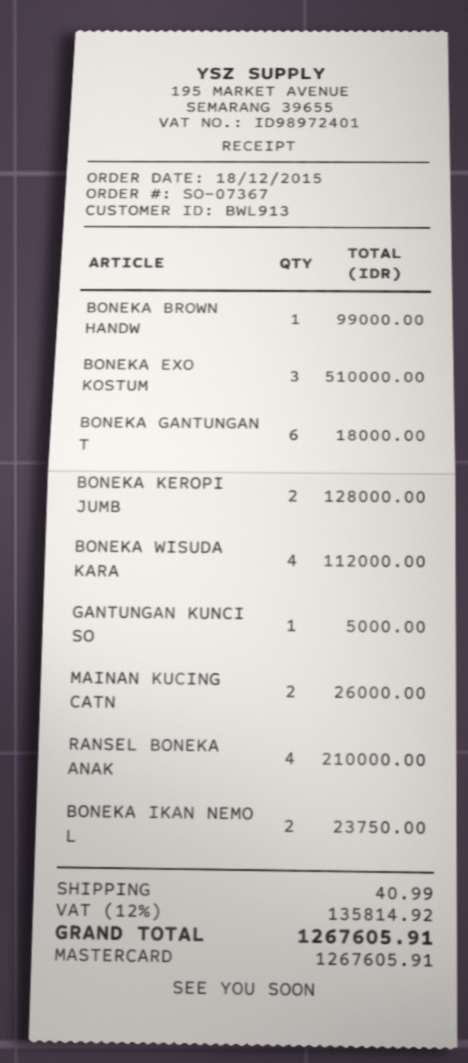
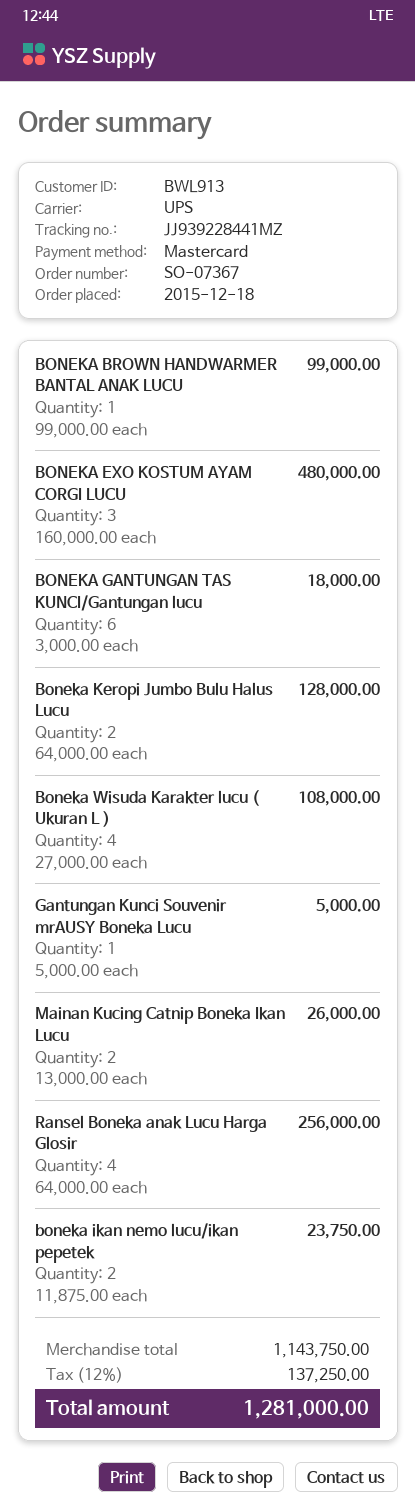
BONEKA EXO KOSTUM: 3 for 510000.00 -> 3 for 480000.00
BONEKA WISUDA KARA: 4 for 112000.00 -> 4 for 108000.00
RANSEL BONEKA ANAK: 4 for 210000.00 -> 4 for 256000.00
shipping: 40.99 -> none
tax: 12% = 135814.92 -> 12% = 137250.00
total: 1267605.91 -> 1281000.00

